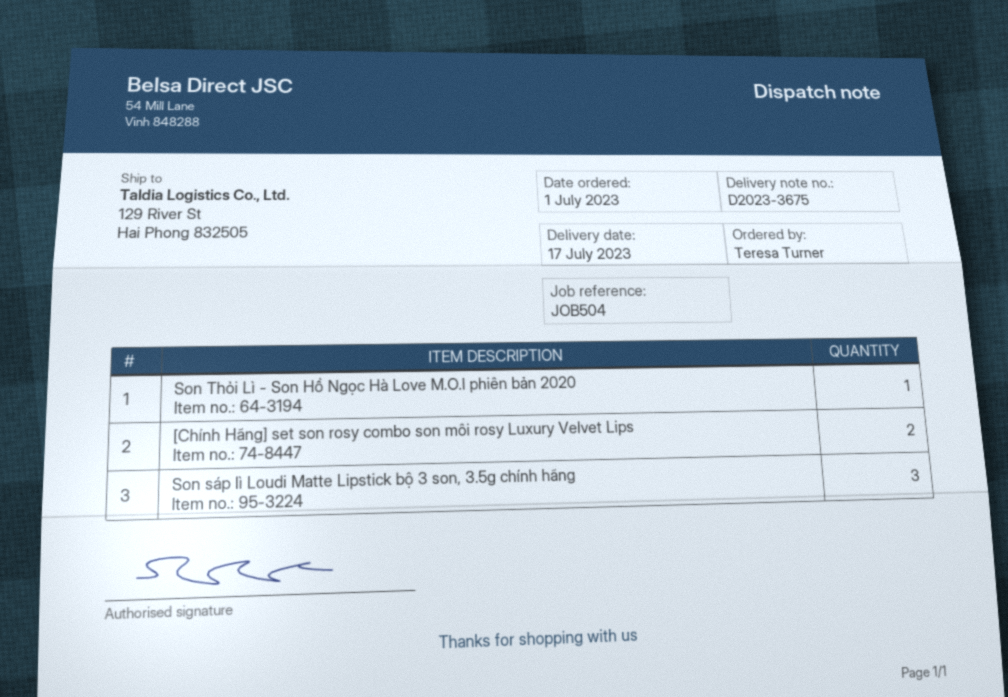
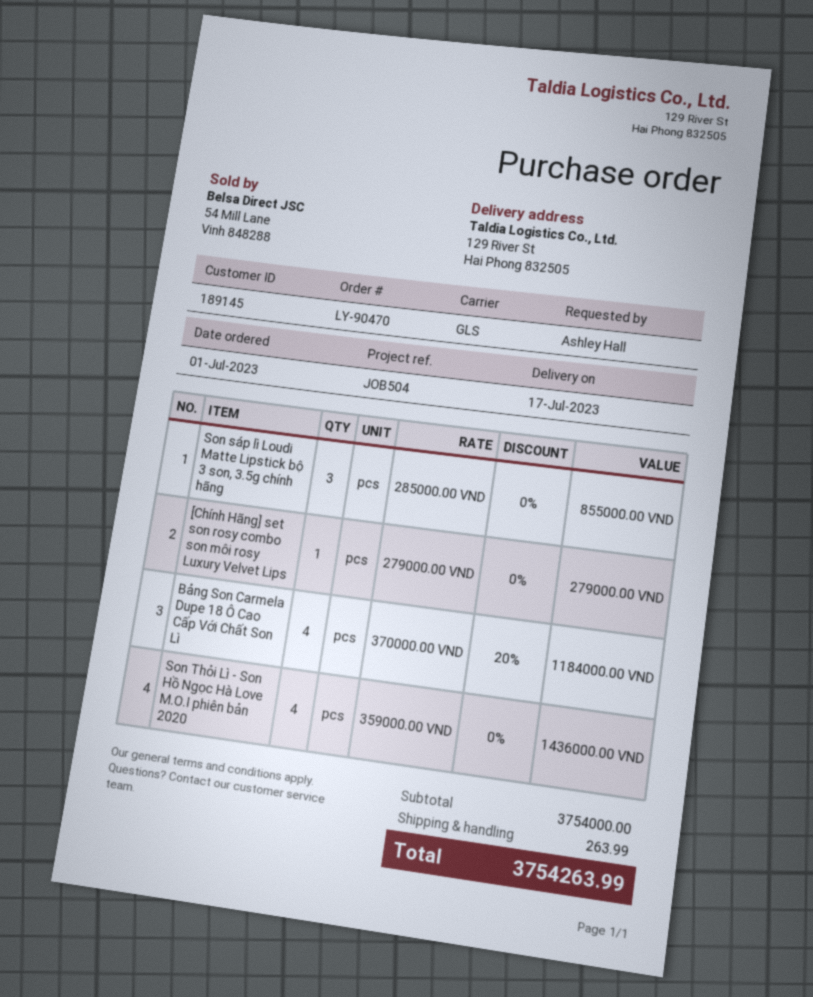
ordered by: Teresa Turner -> Ashley Hall
Son Thỏi Lì - Son Hồ Ngọc Hà Love M.O.I phiên bản 2020: 1 -> 4
[Chính Hãng] set son rosy combo son môi rosy Luxury Velvet Lips: 2 -> 1
Bảng Son Carmela Dupe 18 Ô Cao Cấp Với Chất Son Lì: none -> 4

